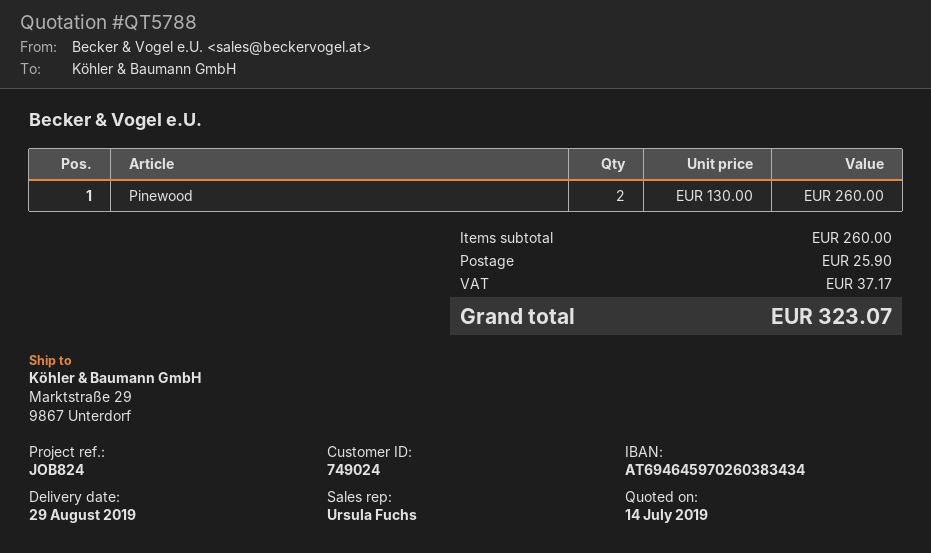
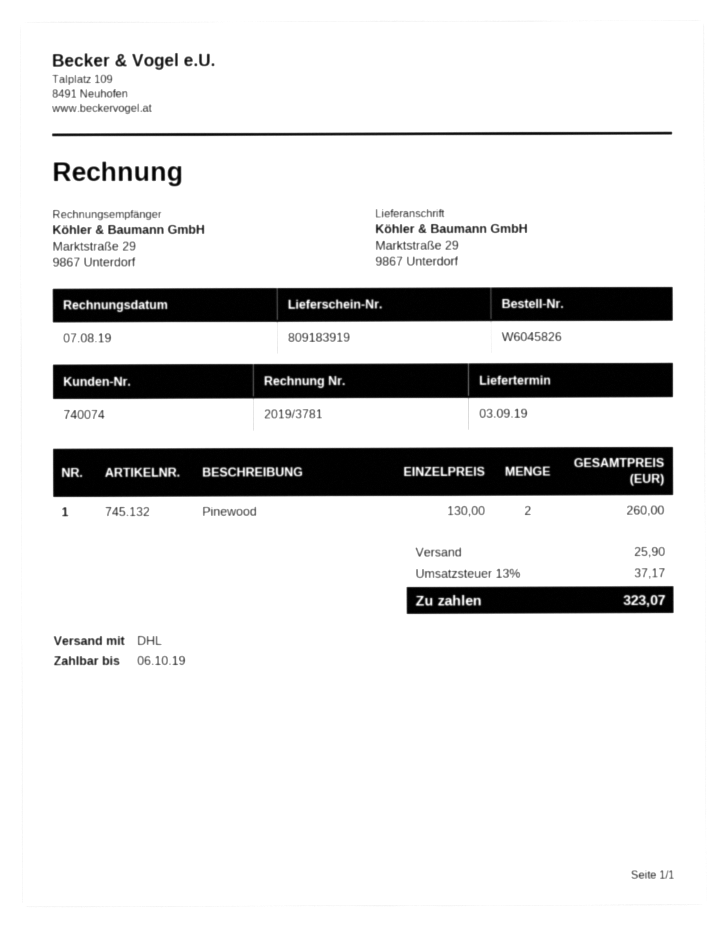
delivery date: 2019-08-29 -> 2019-09-03
customer number: 749024 -> 740074

